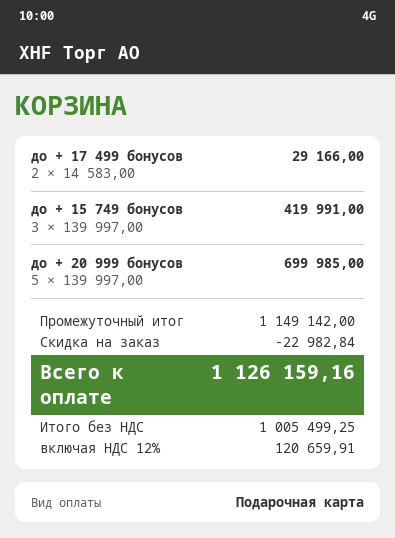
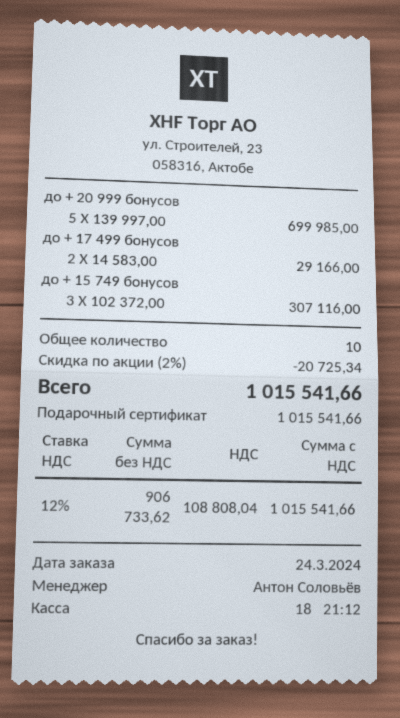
до + 15 749 бонусов: 3 x 139997.00 = 419991.00 -> 3 x 102372.00 = 307116.00
discount: 22982.84 -> 20725.34
net: 1005499.25 -> 906733.62
tax: 12% = 120659.91 -> 12% = 108808.04
total: 1126159.16 -> 1015541.66

